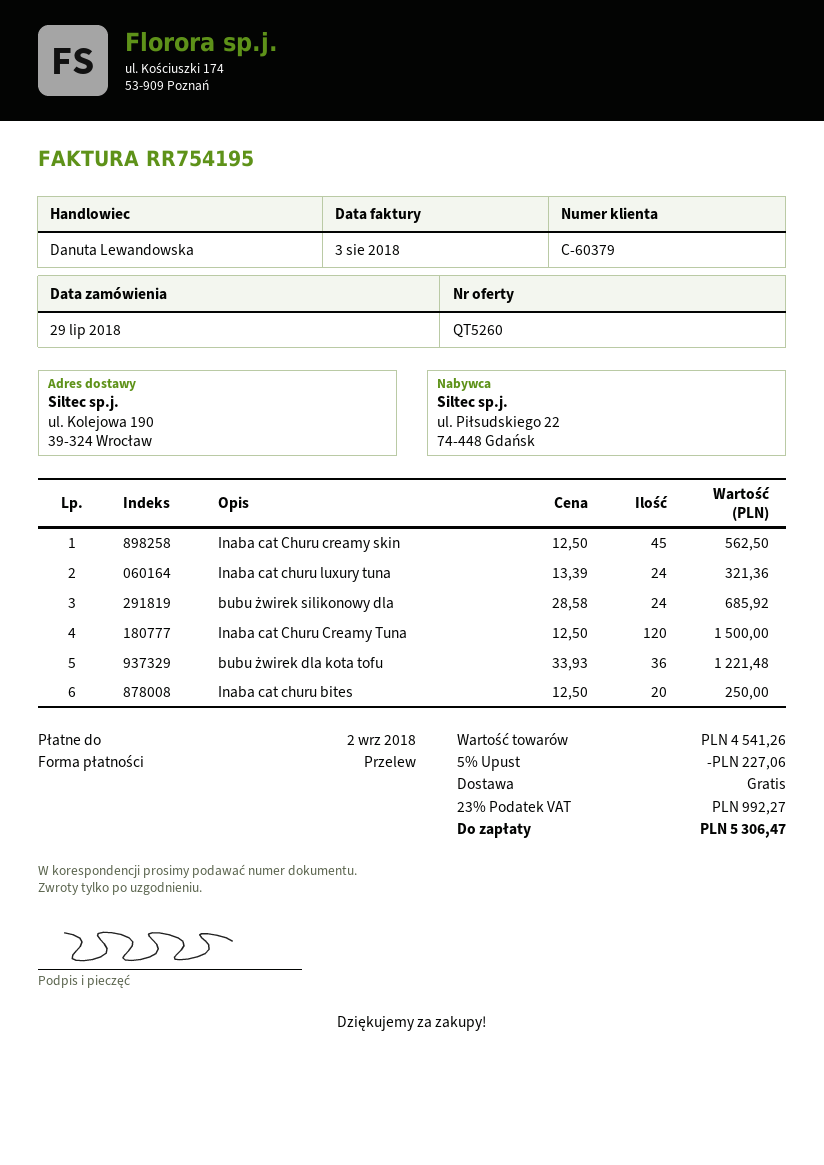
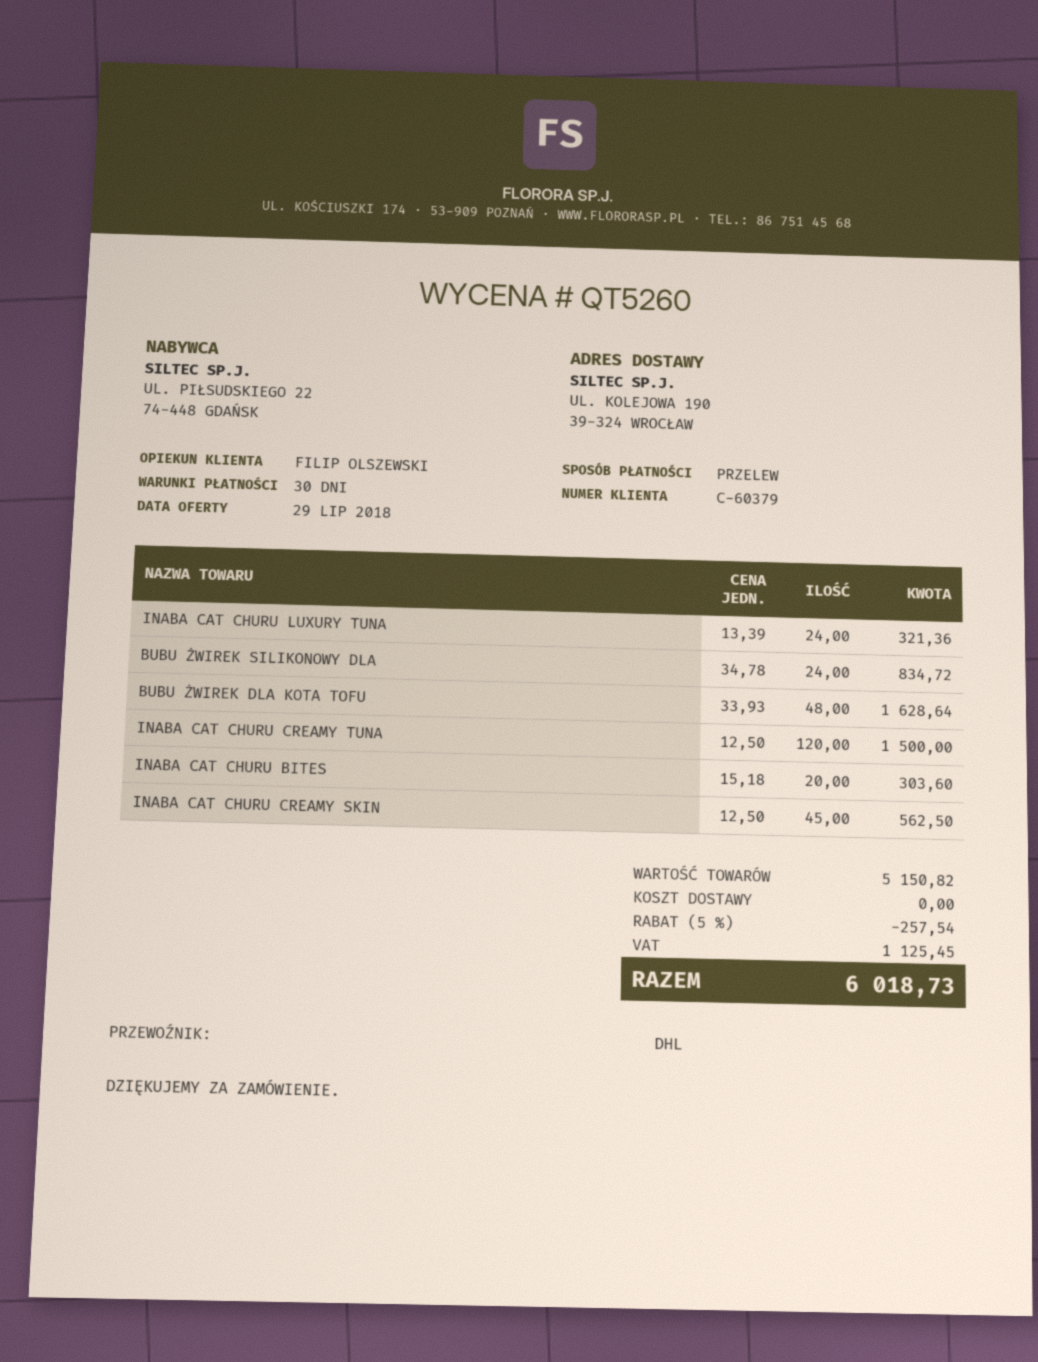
sales rep: Danuta Lewandowska -> FILIP OLSZEWSKI
bubu żwirek silikonowy dla: 24 x 28.58 = 685.92 -> 24 x 34.78 = 834.72
bubu żwirek dla kota tofu: 36 x 33.93 = 1221.48 -> 48 x 33.93 = 1628.64
Inaba cat churu bites: 20 x 12.50 = 250.00 -> 20 x 15.18 = 303.60
subtotal: 4541.26 -> 5150.82
discount: 5% = 227.06 -> 5% = 257.54
tax: 992.27 -> 1125.45
total: 5306.47 -> 6018.73

